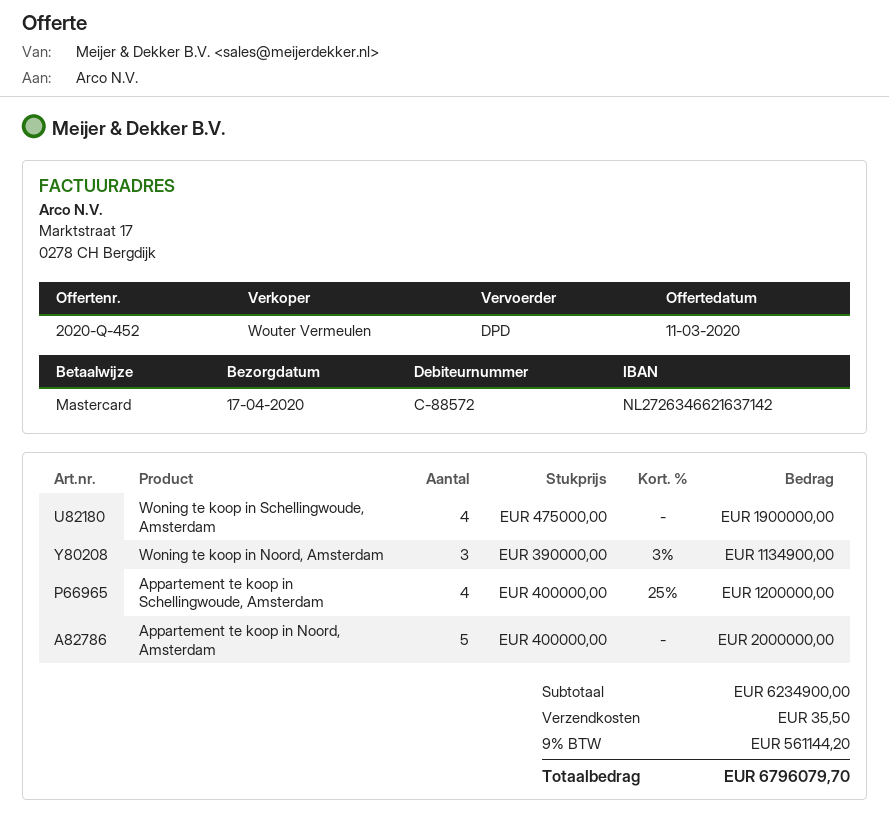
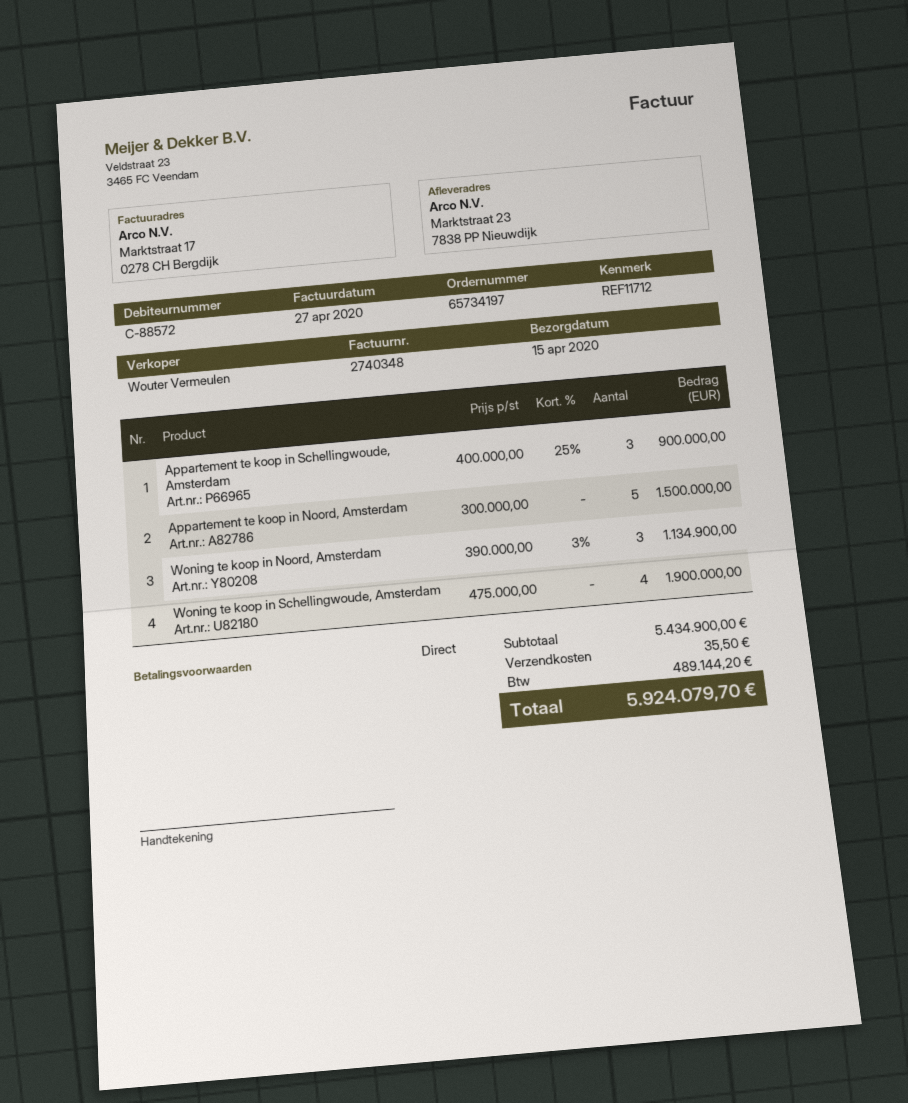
delivery date: 2020-04-17 -> 2020-04-15
Appartement te koop in Schellingwoude, Amsterdam: 4 x 400000.00 - 25% = 1200000.00 -> 3 x 400000.00 - 25% = 900000.00
Appartement te koop in Noord, Amsterdam: 5 x 400000.00 = 2000000.00 -> 5 x 300000.00 = 1500000.00
subtotal: 6234900.00 -> 5434900.00
tax: 561144.20 -> 489144.20
total: 6796079.70 -> 5924079.70

